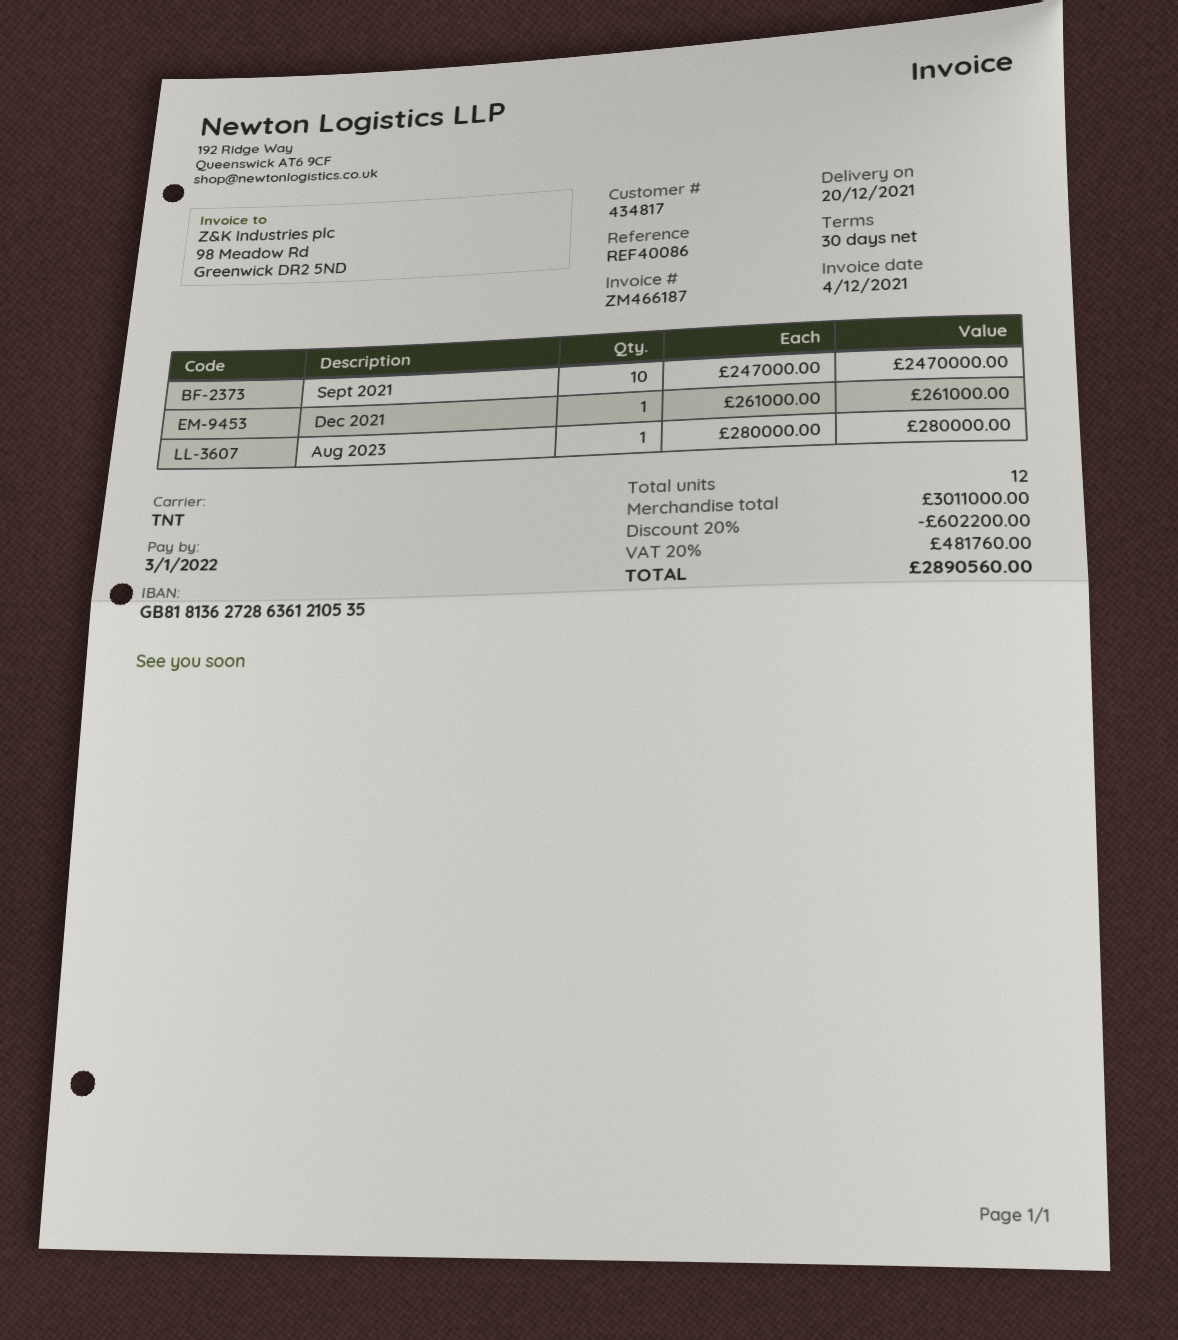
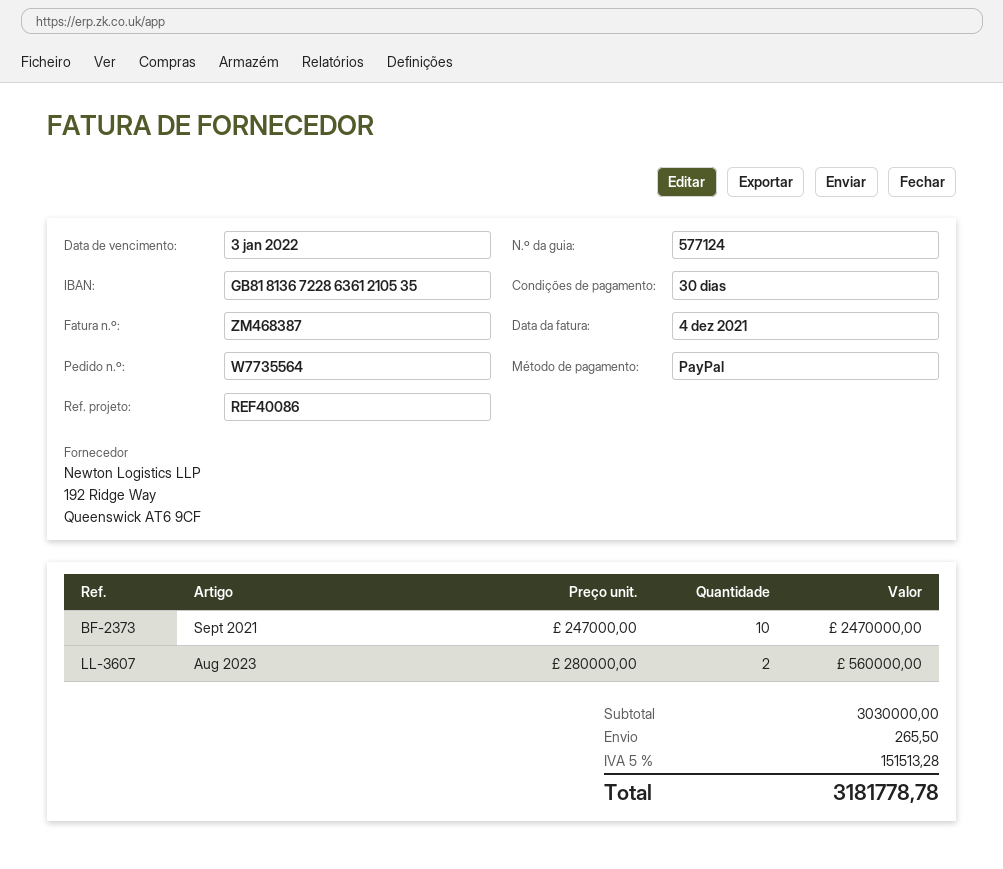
invoice number: ZM466187 -> ZM468387
bank account: GB81813627286361210535 -> GB81813672286361210535
Dec 2021: 1 x 261000.00 = 261000.00 -> none
Aug 2023: 1 x 280000.00 = 280000.00 -> 2 x 280000.00 = 560000.00
subtotal: 3011000.00 -> 3030000.00
discount: 20% = 602200.00 -> none
shipping: none -> 265.50
tax: 20% = 481760.00 -> 5% = 151513.28
total: 2890560.00 -> 3181778.78

